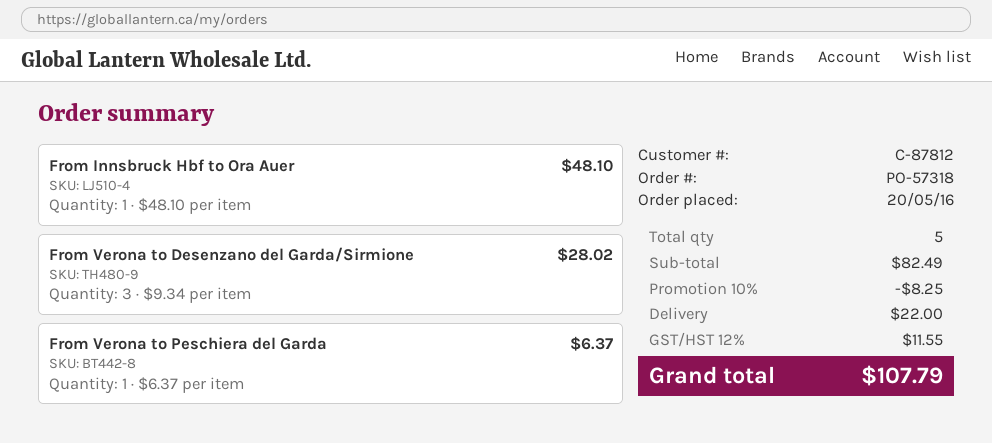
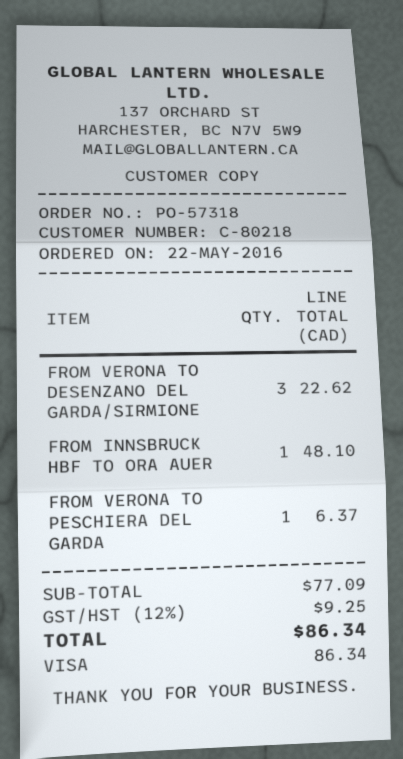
order date: 2016-05-20 -> 2016-05-22
customer number: C-87812 -> C-80218
From Verona to Desenzano del Garda/Sirmione: 3 for 28.02 -> 3 for 22.62
subtotal: 82.49 -> 77.09
discount: 10% = 8.25 -> none
shipping: 22.00 -> none
tax: 12% = 11.55 -> 12% = 9.25
total: 107.79 -> 86.34

